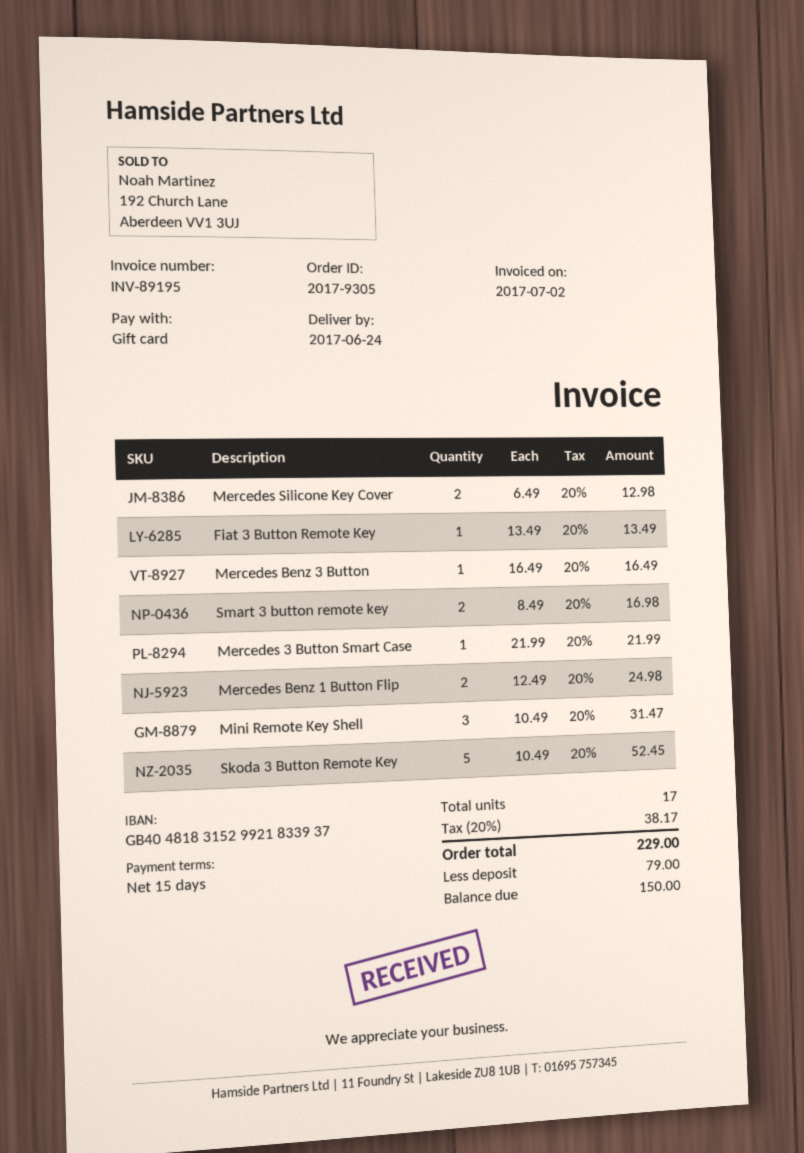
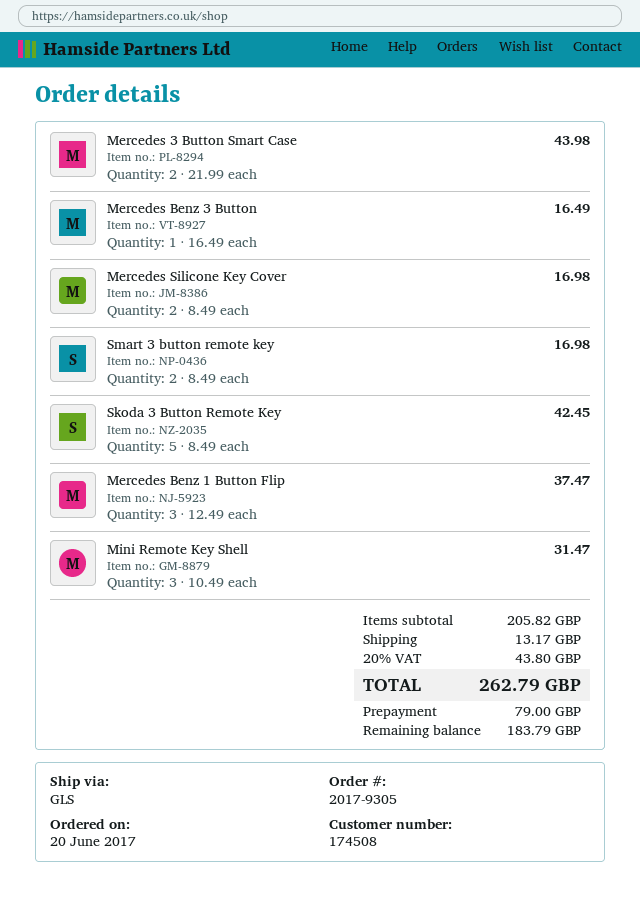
Mercedes Silicone Key Cover: 2 x 6.49 = 12.98 -> 2 x 8.49 = 16.98
Fiat 3 Button Remote Key: 1 x 13.49 = 13.49 -> none
Mercedes 3 Button Smart Case: 1 x 21.99 = 21.99 -> 2 x 21.99 = 43.98
Mercedes Benz 1 Button Flip: 2 x 12.49 = 24.98 -> 3 x 12.49 = 37.47
Skoda 3 Button Remote Key: 5 x 10.49 = 52.45 -> 5 x 8.49 = 42.45
shipping: none -> 13.17
tax: 20% = 38.17 -> 20% = 43.80
total: 229.00 -> 262.79
balance: 150.00 -> 183.79

